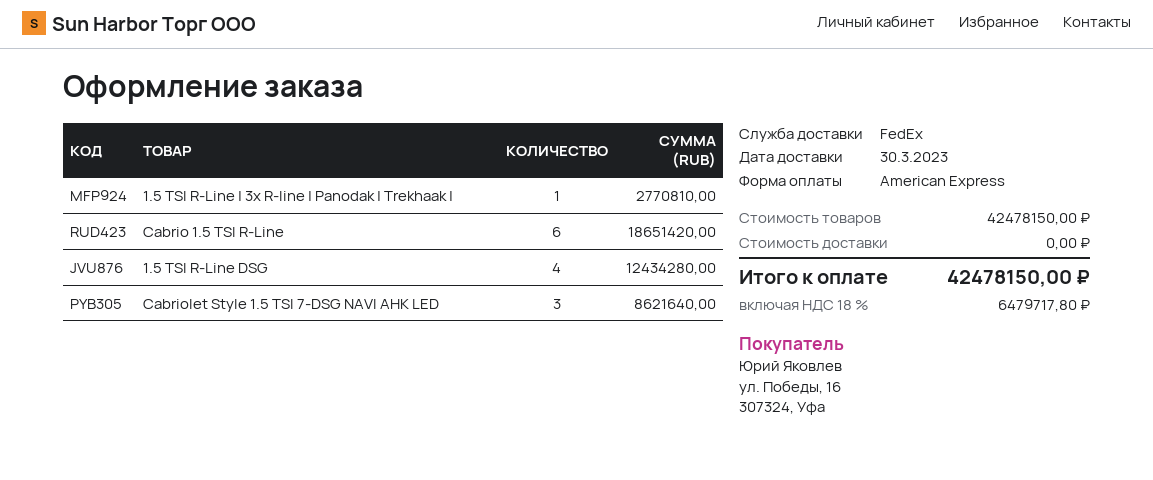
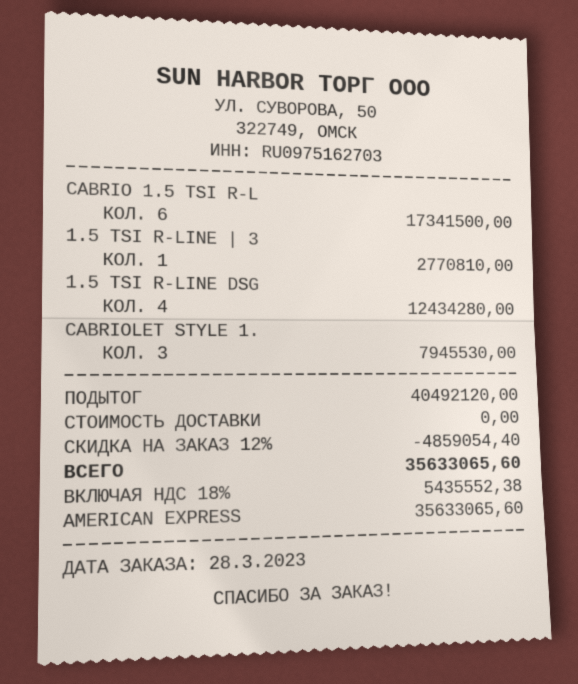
Cabrio 1.5 TSI R-Line: 6 for 18651420.00 -> 6 for 17341500.00
Cabriolet Style 1.5 TSI 7-DSG NAVI AHK LED: 3 for 8621640.00 -> 3 for 7945530.00
subtotal: 42478150.00 -> 40492120.00
discount: none -> 12% = 4859054.40
tax: 18% = 6479717.80 -> 18% = 5435552.38
total: 42478150.00 -> 35633065.60

